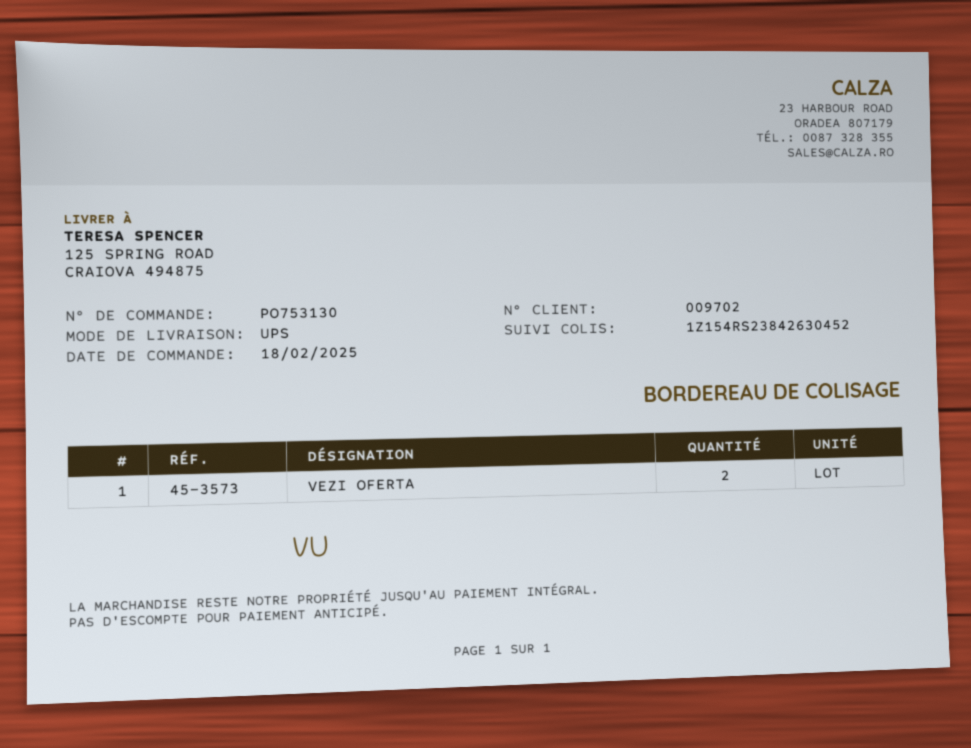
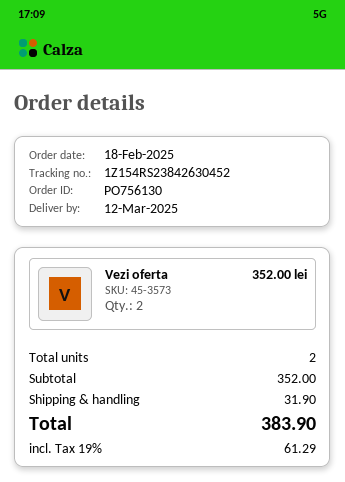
order number: PO753130 -> PO756130

